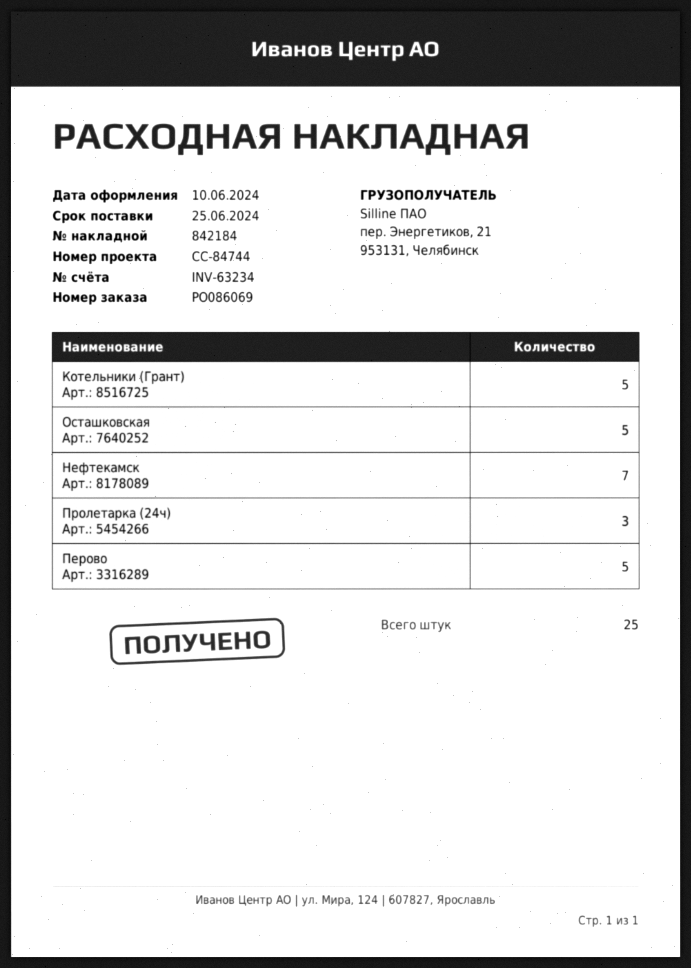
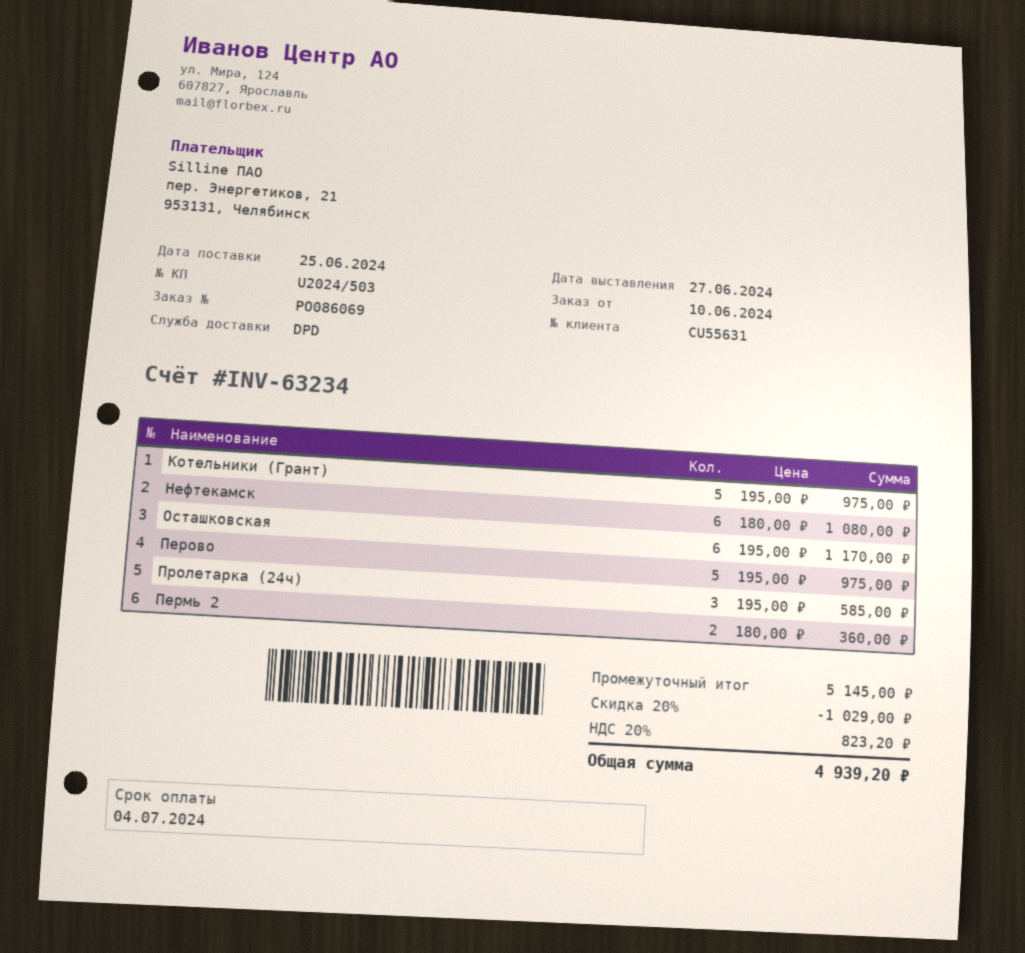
Осташковская: 5 -> 6
Нефтекамск: 7 -> 6
Пермь 2: none -> 2

